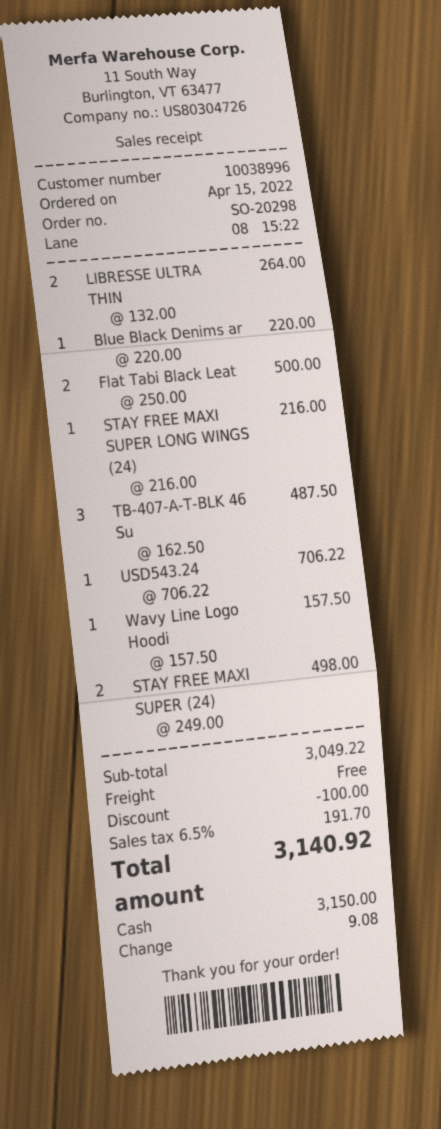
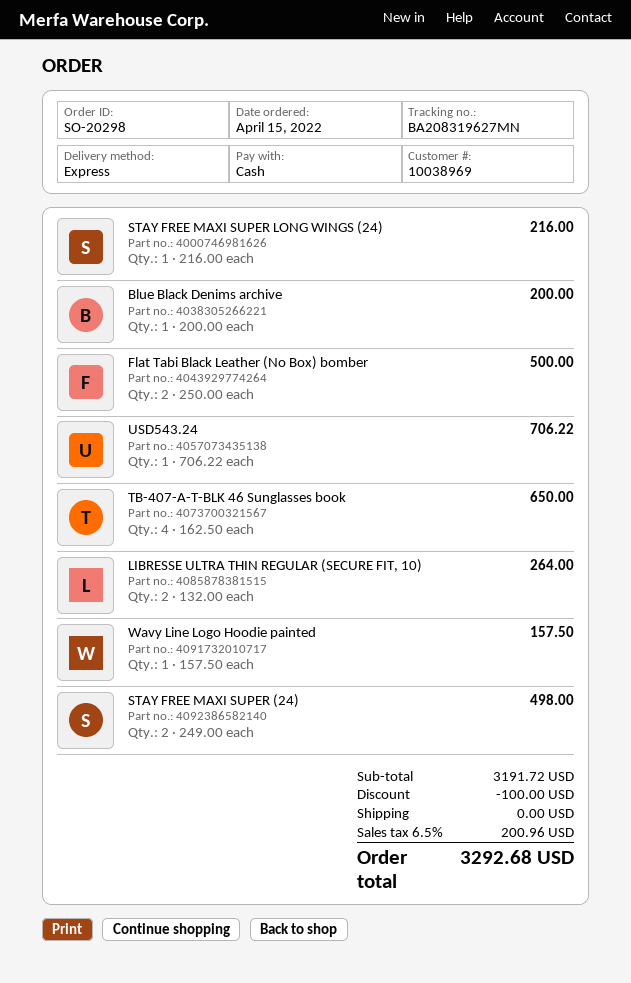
customer number: 10038996 -> 10038969
Blue Black Denims ar: 1 x 220.00 = 220.00 -> 1 x 200.00 = 200.00
TB-407-A-T-BLK 46 Su: 3 x 162.50 = 487.50 -> 4 x 162.50 = 650.00
subtotal: 3049.22 -> 3191.72
tax: 6.5% = 191.70 -> 6.5% = 200.96
total: 3140.92 -> 3292.68

